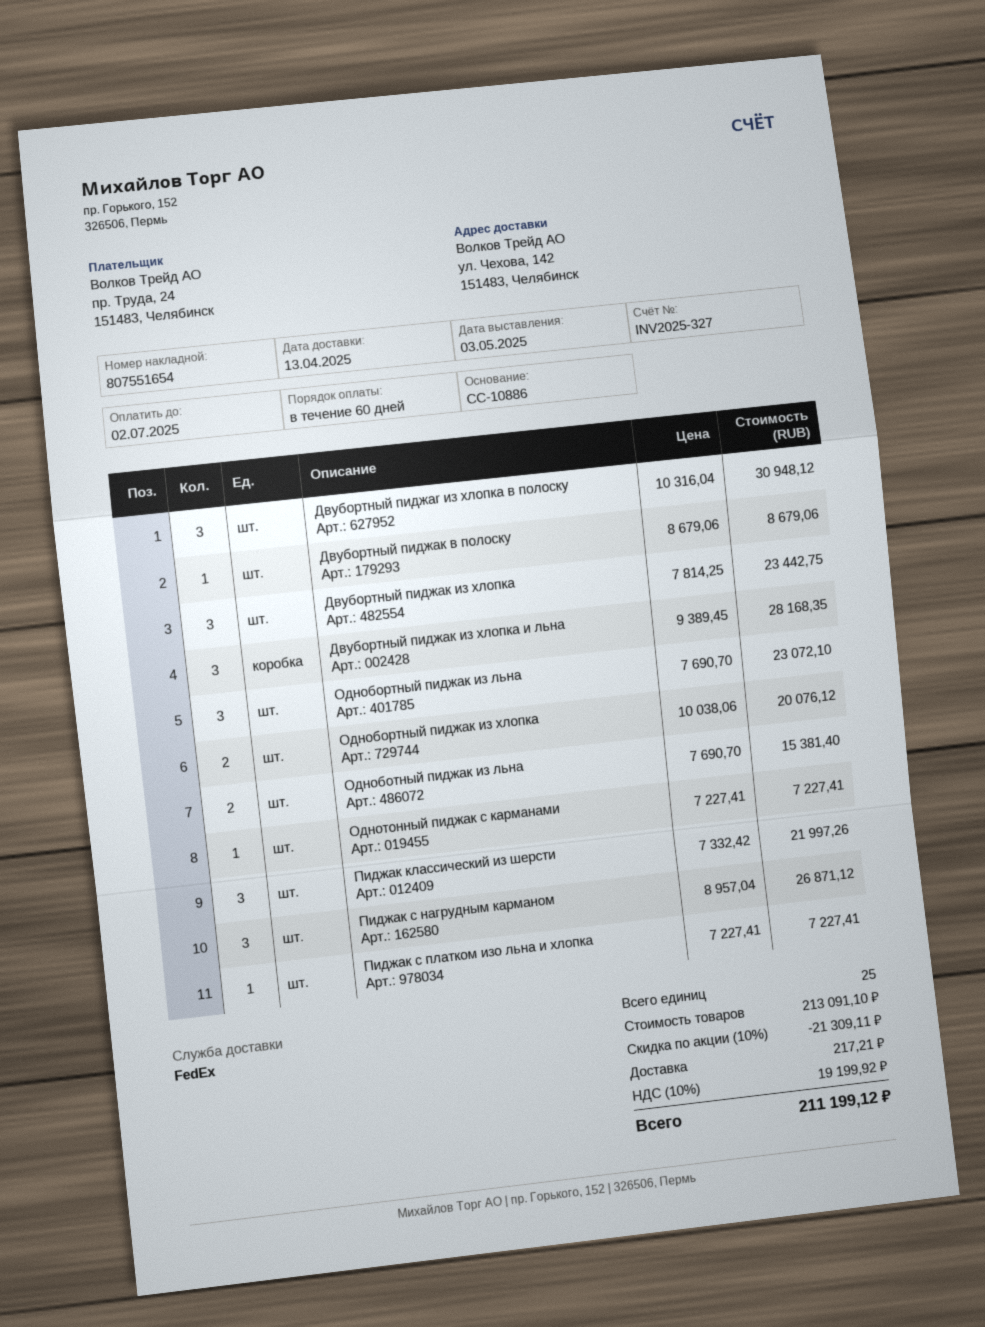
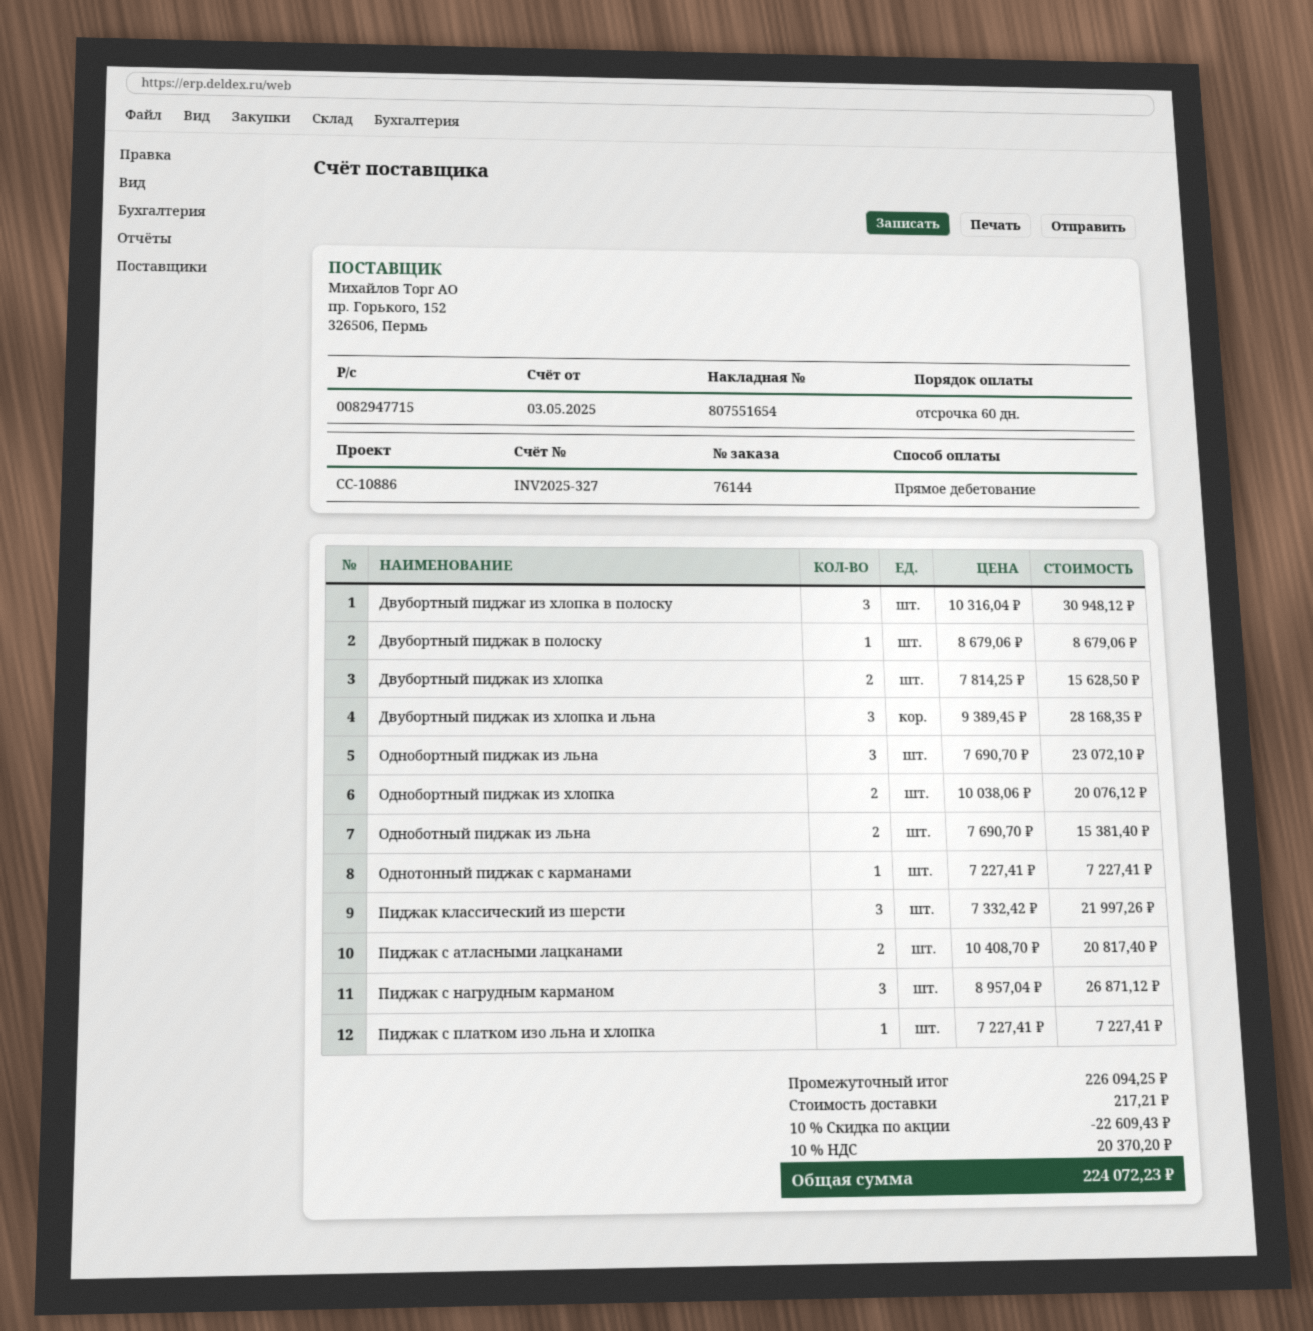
Двубортный пиджак из хлопка: 3 x 7814.25 = 23442.75 -> 2 x 7814.25 = 15628.50
Пиджак с атласными лацканами: none -> 2 x 10408.70 = 20817.40
subtotal: 213091.10 -> 226094.25
discount: 10% = 21309.11 -> 10% = 22609.43
tax: 10% = 19199.92 -> 10% = 20370.20
total: 211199.12 -> 224072.23

